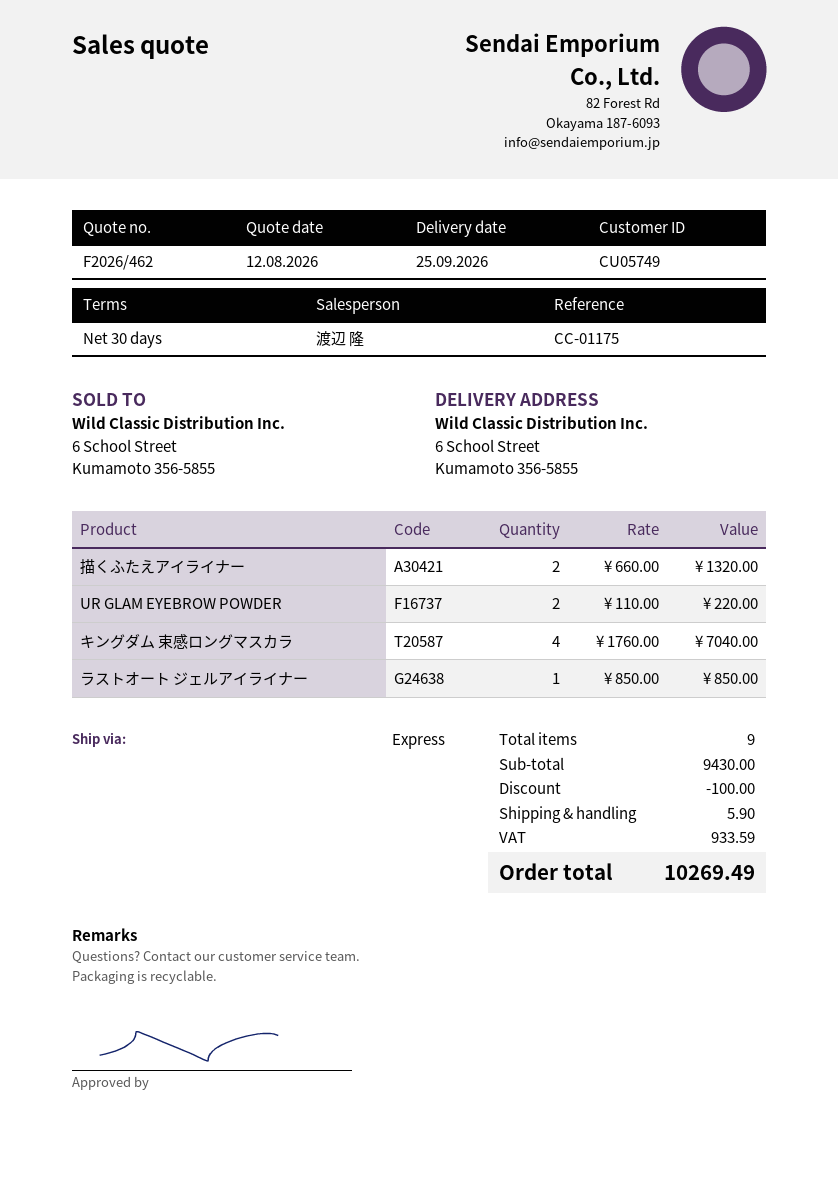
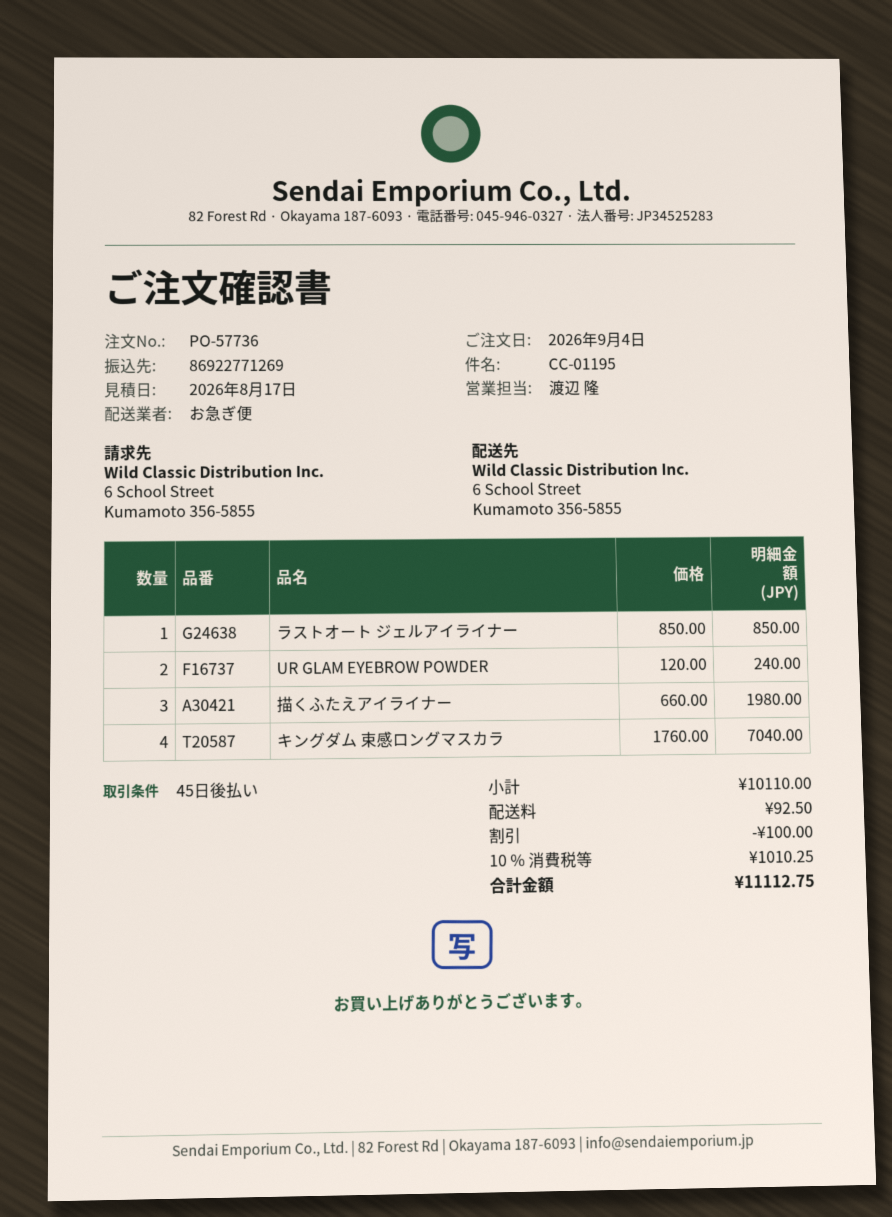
quote date: 2026-08-12 -> 2026-08-17
payment terms: 30 days -> 45 days
reference: CC-01175 -> CC-01195
描くふたえアイライナー: 2 x 660.00 = 1320.00 -> 3 x 660.00 = 1980.00
UR GLAM EYEBROW POWDER: 2 x 110.00 = 220.00 -> 2 x 120.00 = 240.00
subtotal: 9430.00 -> 10110.00
shipping: 5.90 -> 92.50
tax: 933.59 -> 1010.25
total: 10269.49 -> 11112.75

